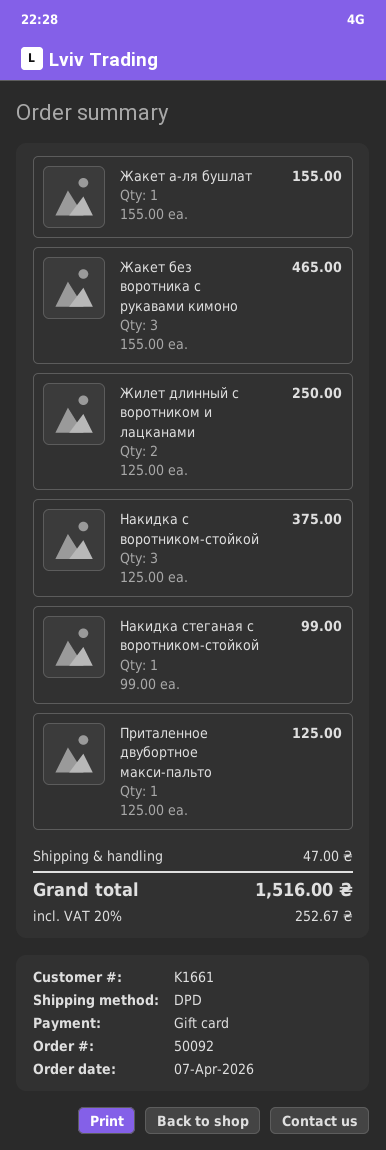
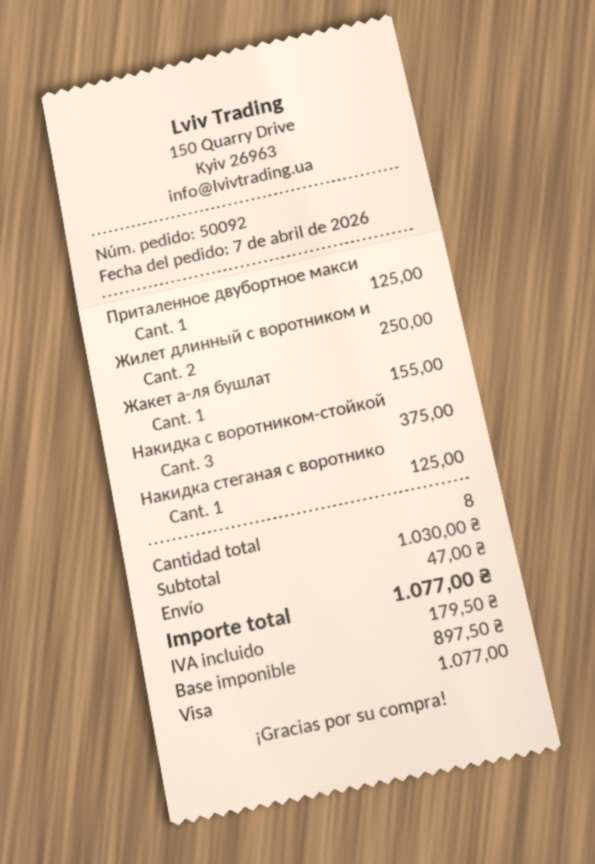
payment method: gift card -> Visa
Жакет без воротника с рукавами кимоно: 3 for 465.00 -> none
Накидка стеганая с воротником-стойкой: 1 for 99.00 -> 1 for 125.00
tax: 252.67 -> 179.50
total: 1516.00 -> 1077.00

